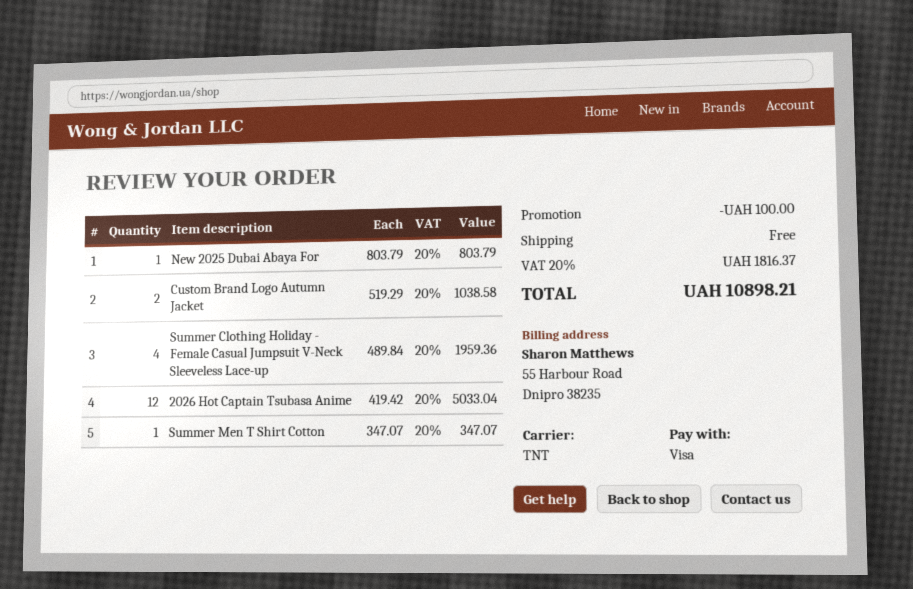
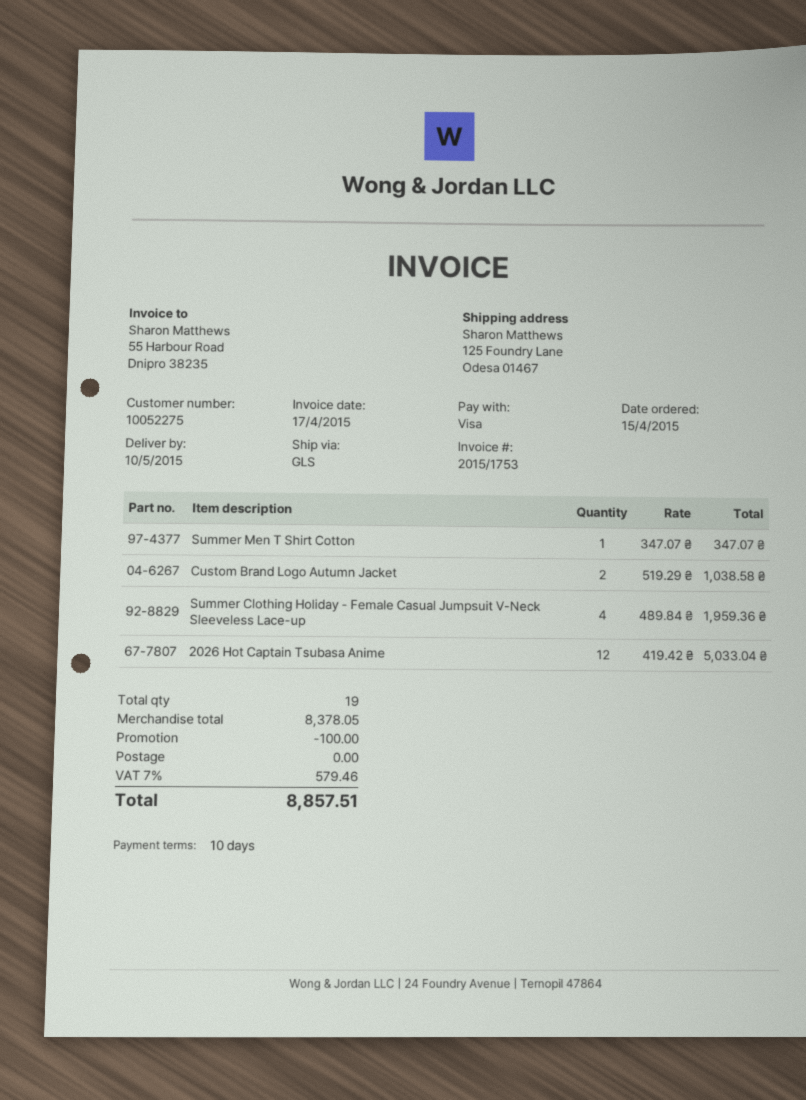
shipping method: TNT -> GLS
New 2025 Dubai Abaya For: 1 x 803.79 = 803.79 -> none
tax: 20% = 1816.37 -> 7% = 579.46
total: 10898.21 -> 8857.51

